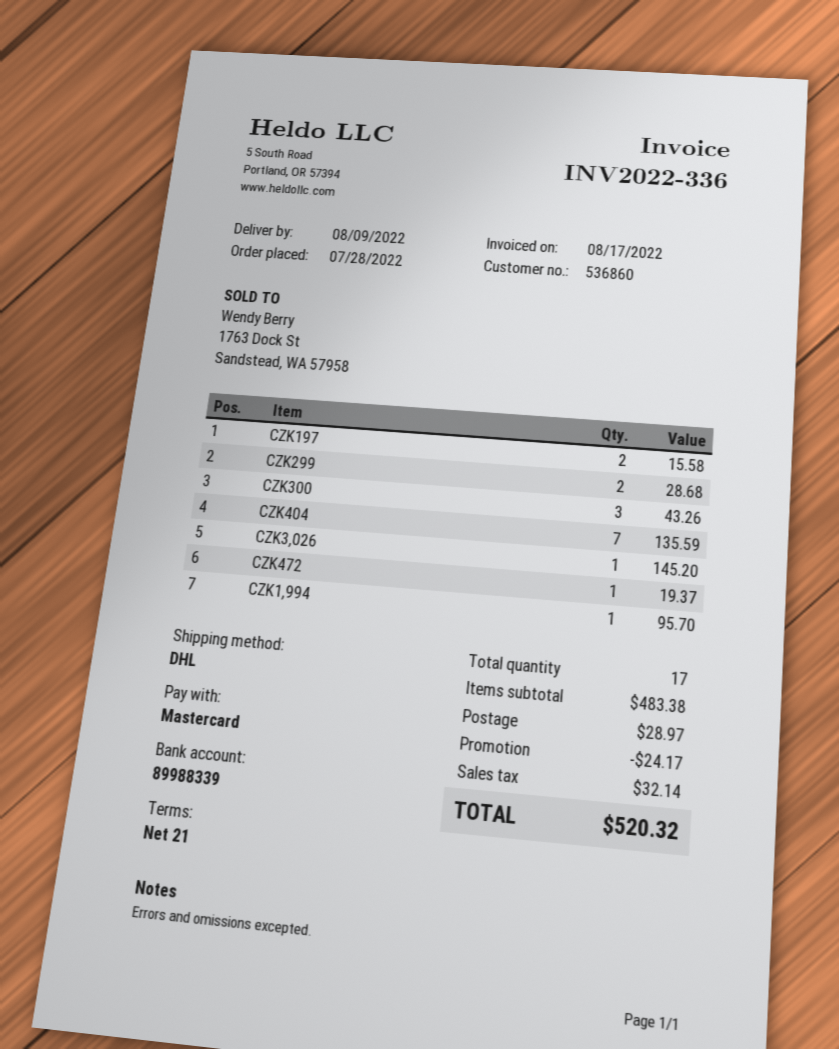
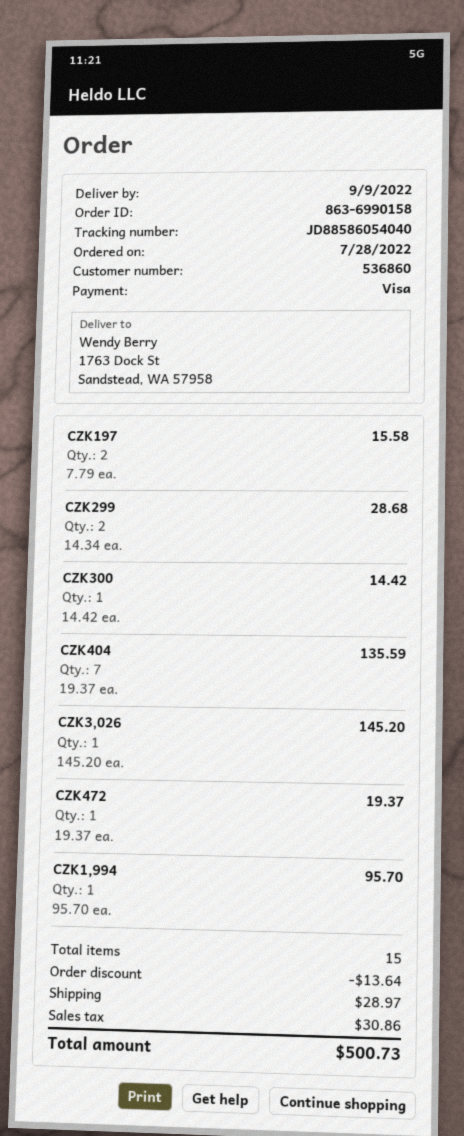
delivery date: 2022-08-09 -> 2022-09-09
payment method: Mastercard -> Visa
CZK300: 3 for 43.26 -> 1 for 14.42
total quantity: 17 -> 15
discount: 24.17 -> 13.64
tax: 32.14 -> 30.86
total: 520.32 -> 500.73

